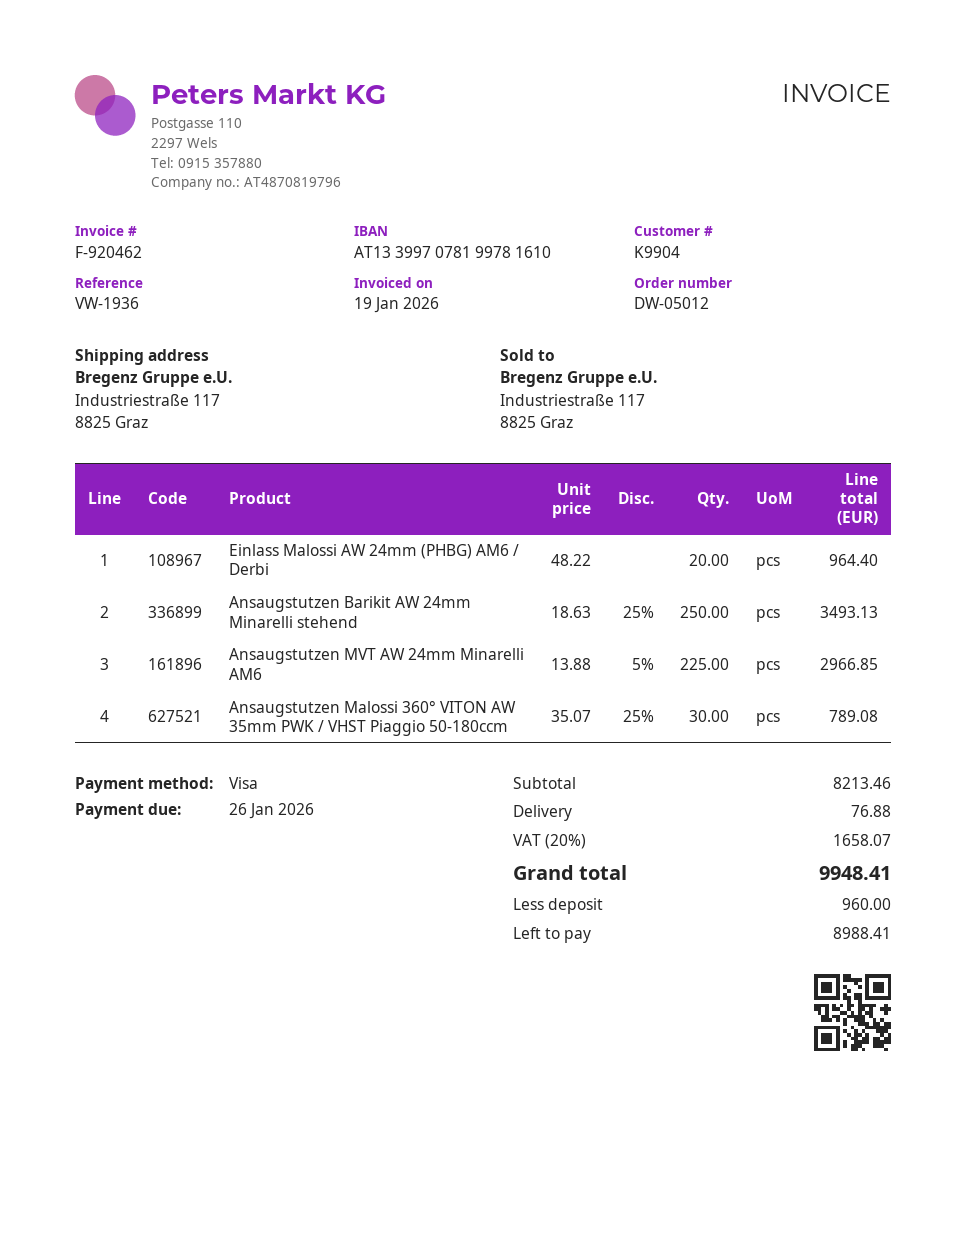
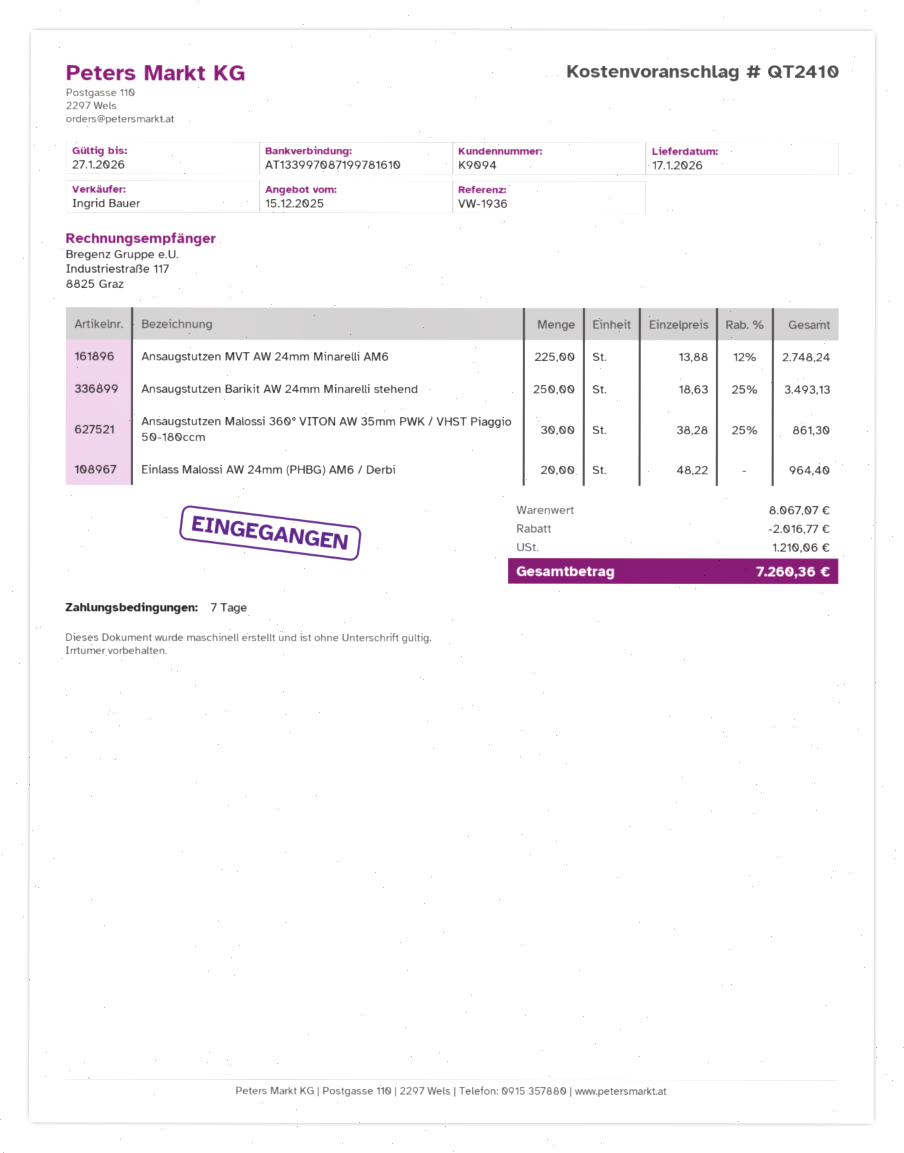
customer number: K9904 -> K9094
bank account: AT133997078199781610 -> AT133997087199781610
Ansaugstutzen MVT AW 24mm Minarelli AM6: 225 x 13.88 - 5% = 2966.85 -> 225 x 13.88 - 12% = 2748.24
Ansaugstutzen Malossi 360° VITON AW 35mm PWK / VHST Piaggio 50-180ccm: 30 x 35.07 - 25% = 789.08 -> 30 x 38.28 - 25% = 861.30
subtotal: 8213.46 -> 8067.07
discount: none -> 2016.77
shipping: 76.88 -> none
tax: 1658.07 -> 1210.06
total: 9948.41 -> 7260.36

